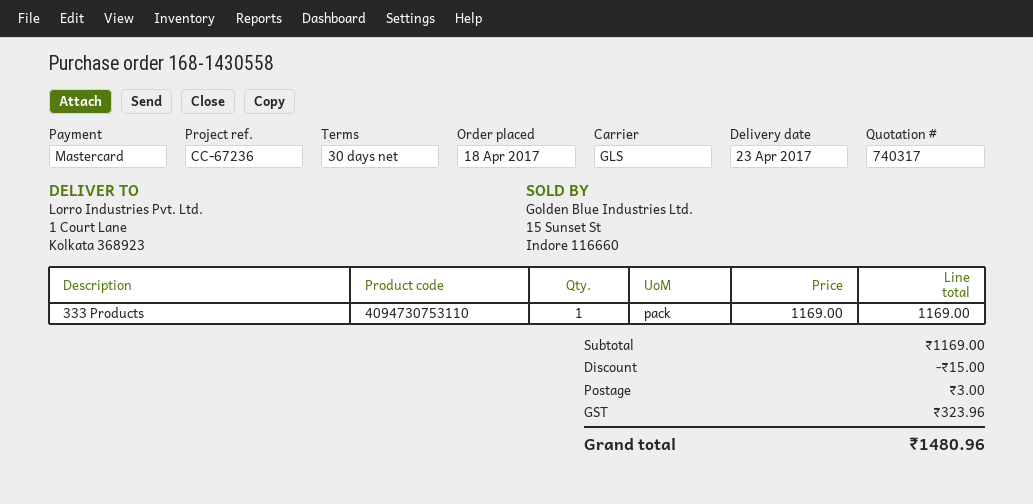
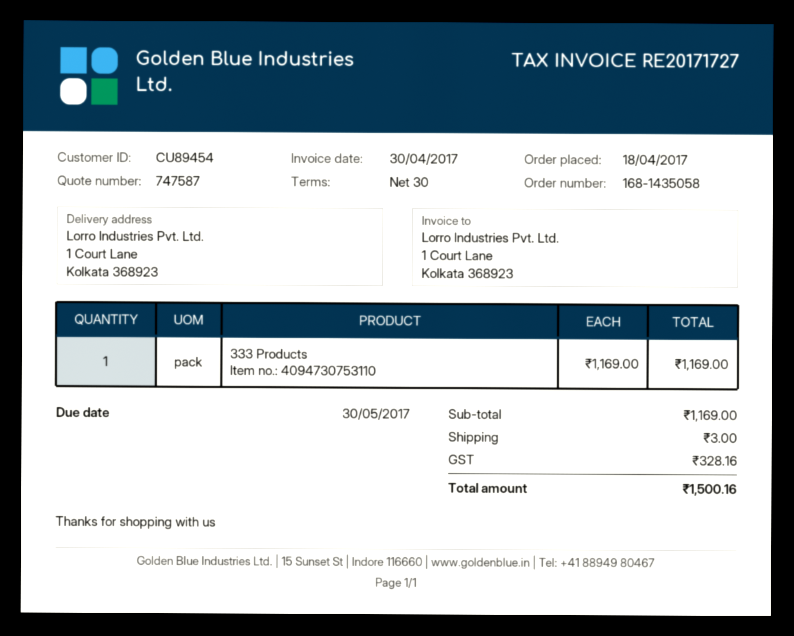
quote number: 740317 -> 747587
order number: 168-1430558 -> 168-1435058
discount: 15.00 -> none
tax: 323.96 -> 328.16
total: 1480.96 -> 1500.16

